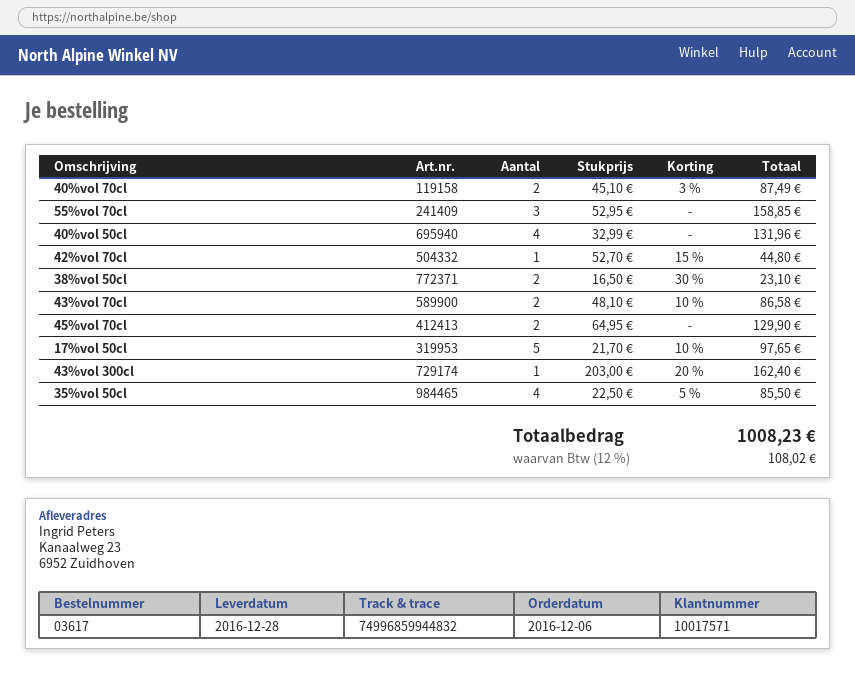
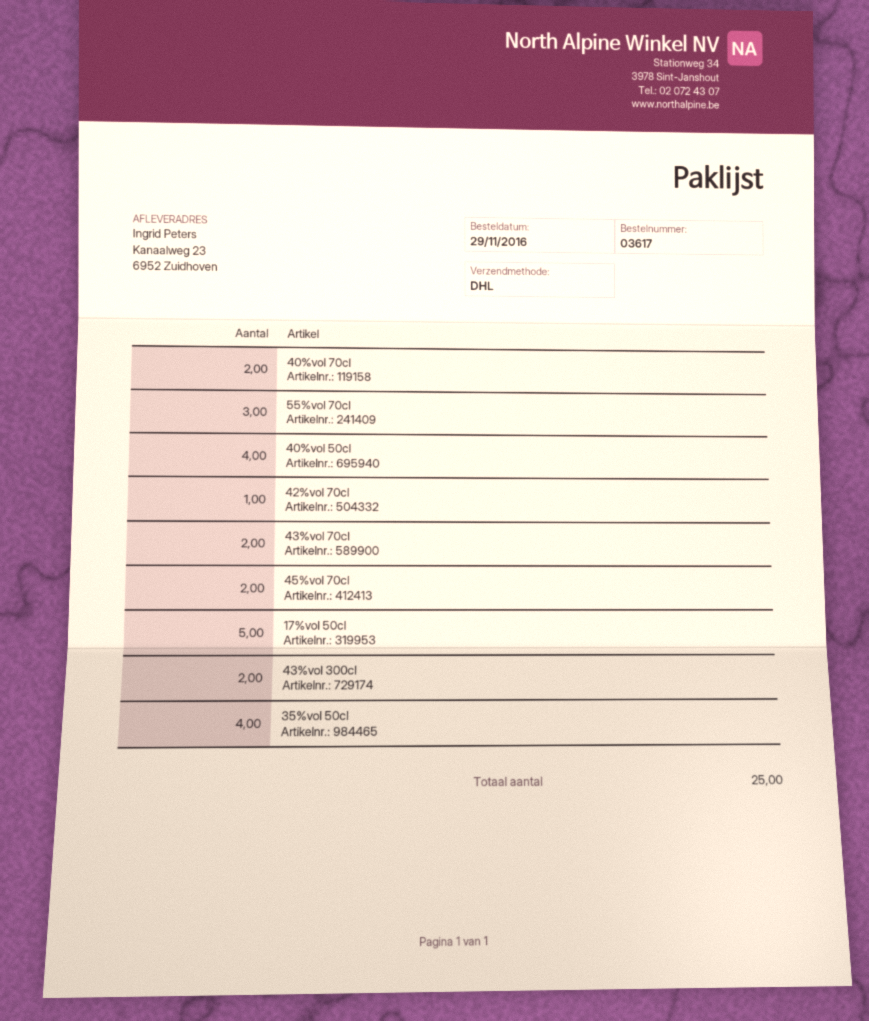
order date: 2016-12-06 -> 2016-11-29
38%vol 50cl: 2 -> none
43%vol 300cl: 1 -> 2

